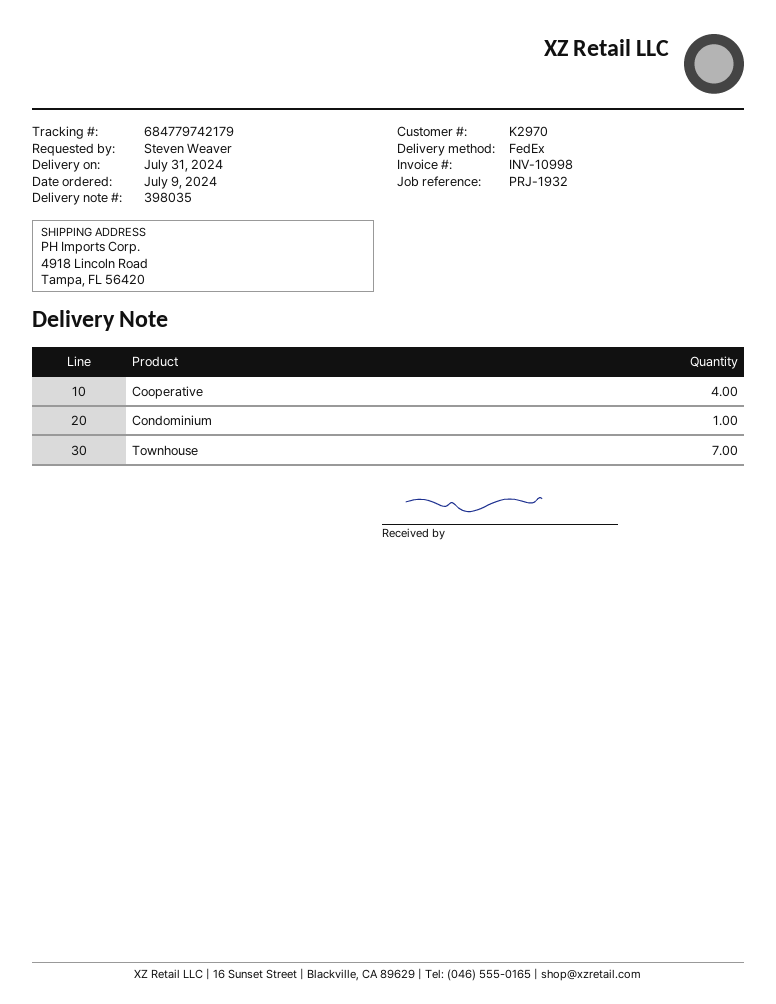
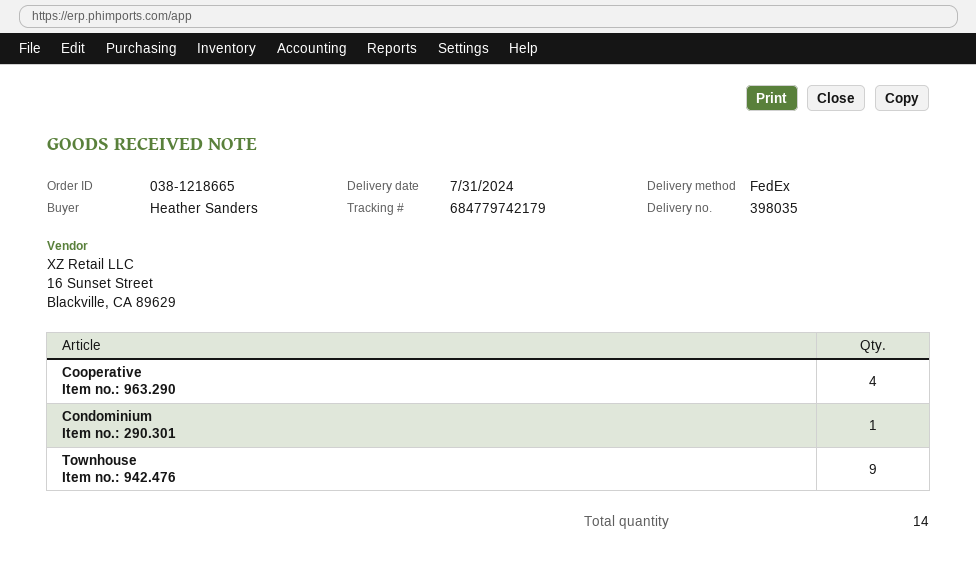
ordered by: Steven Weaver -> Heather Sanders
Townhouse: 7 -> 9

